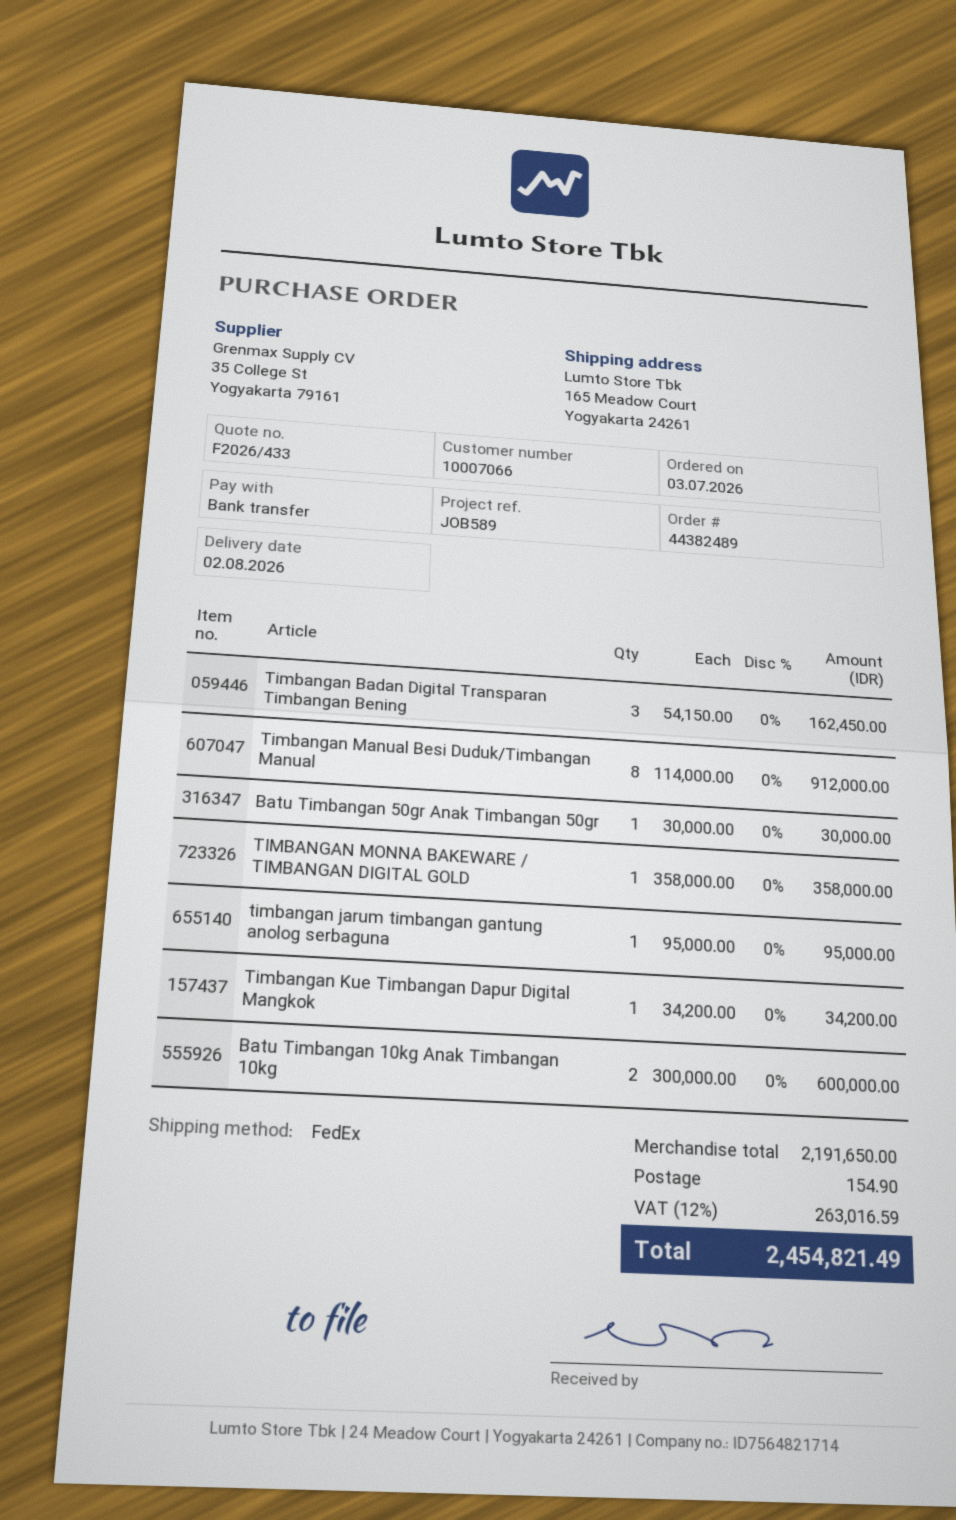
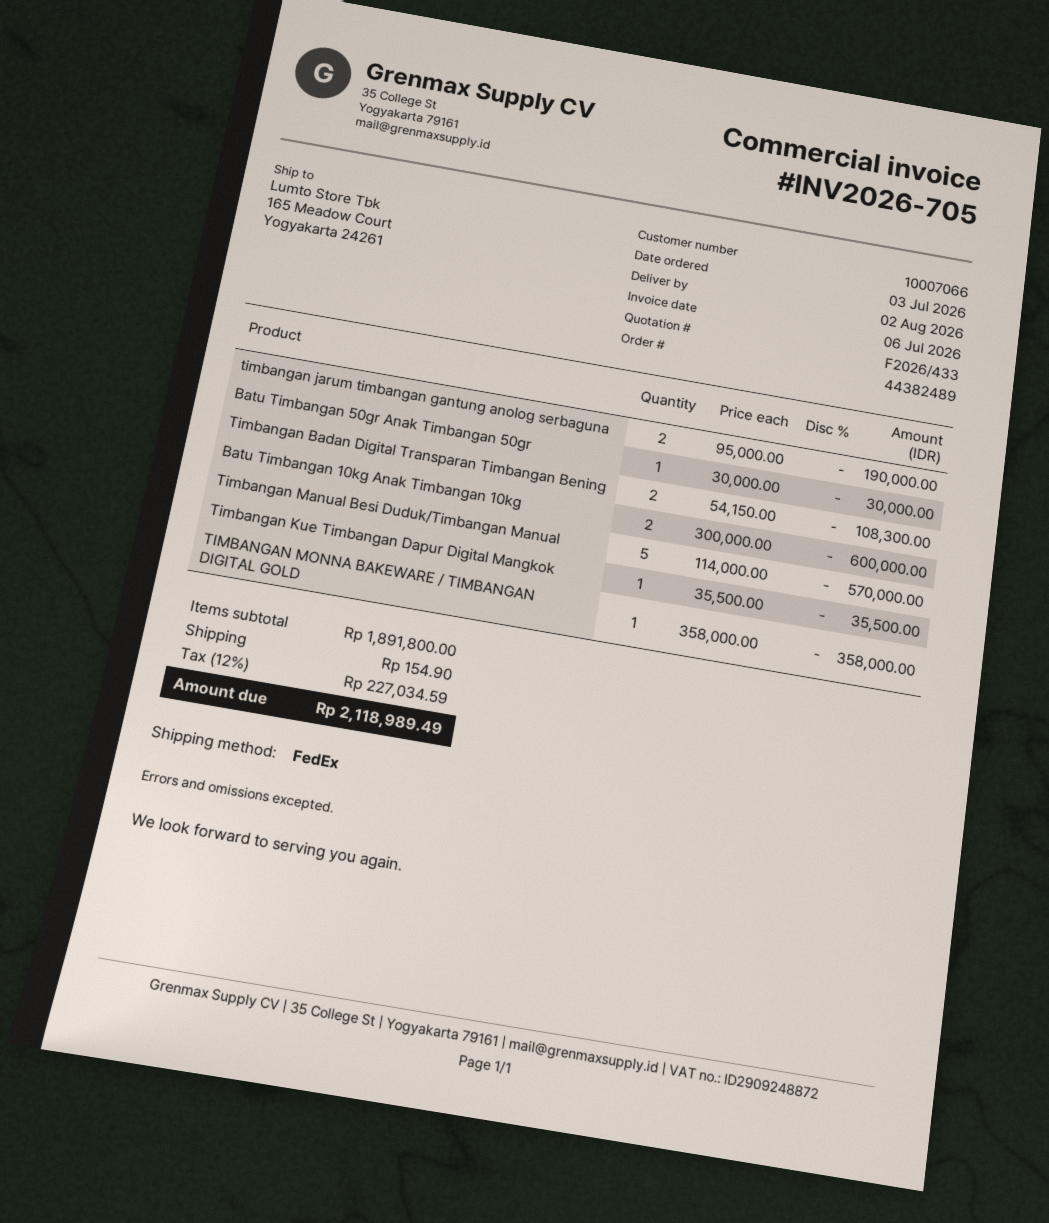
Timbangan Badan Digital Transparan Timbangan Bening: 3 x 54150.00 = 162450.00 -> 2 x 54150.00 = 108300.00
Timbangan Manual Besi Duduk/Timbangan Manual: 8 x 114000.00 = 912000.00 -> 5 x 114000.00 = 570000.00
timbangan jarum timbangan gantung anolog serbaguna: 1 x 95000.00 = 95000.00 -> 2 x 95000.00 = 190000.00
Timbangan Kue Timbangan Dapur Digital Mangkok: 1 x 34200.00 = 34200.00 -> 1 x 35500.00 = 35500.00
subtotal: 2191650.00 -> 1891800.00
tax: 12% = 263016.59 -> 12% = 227034.59
total: 2454821.49 -> 2118989.49

